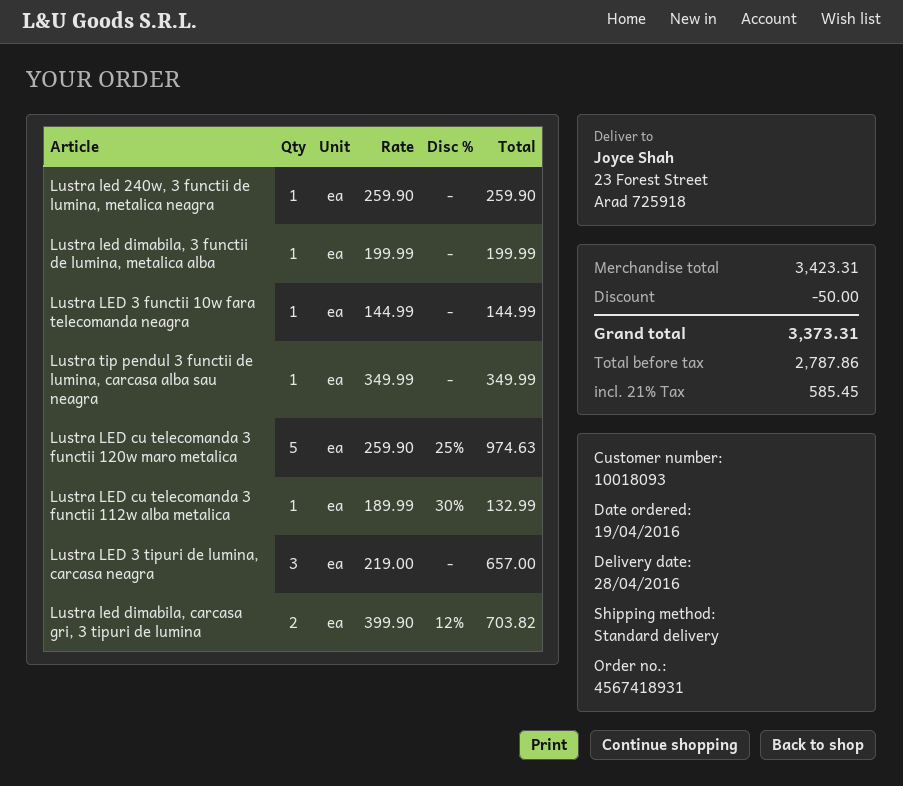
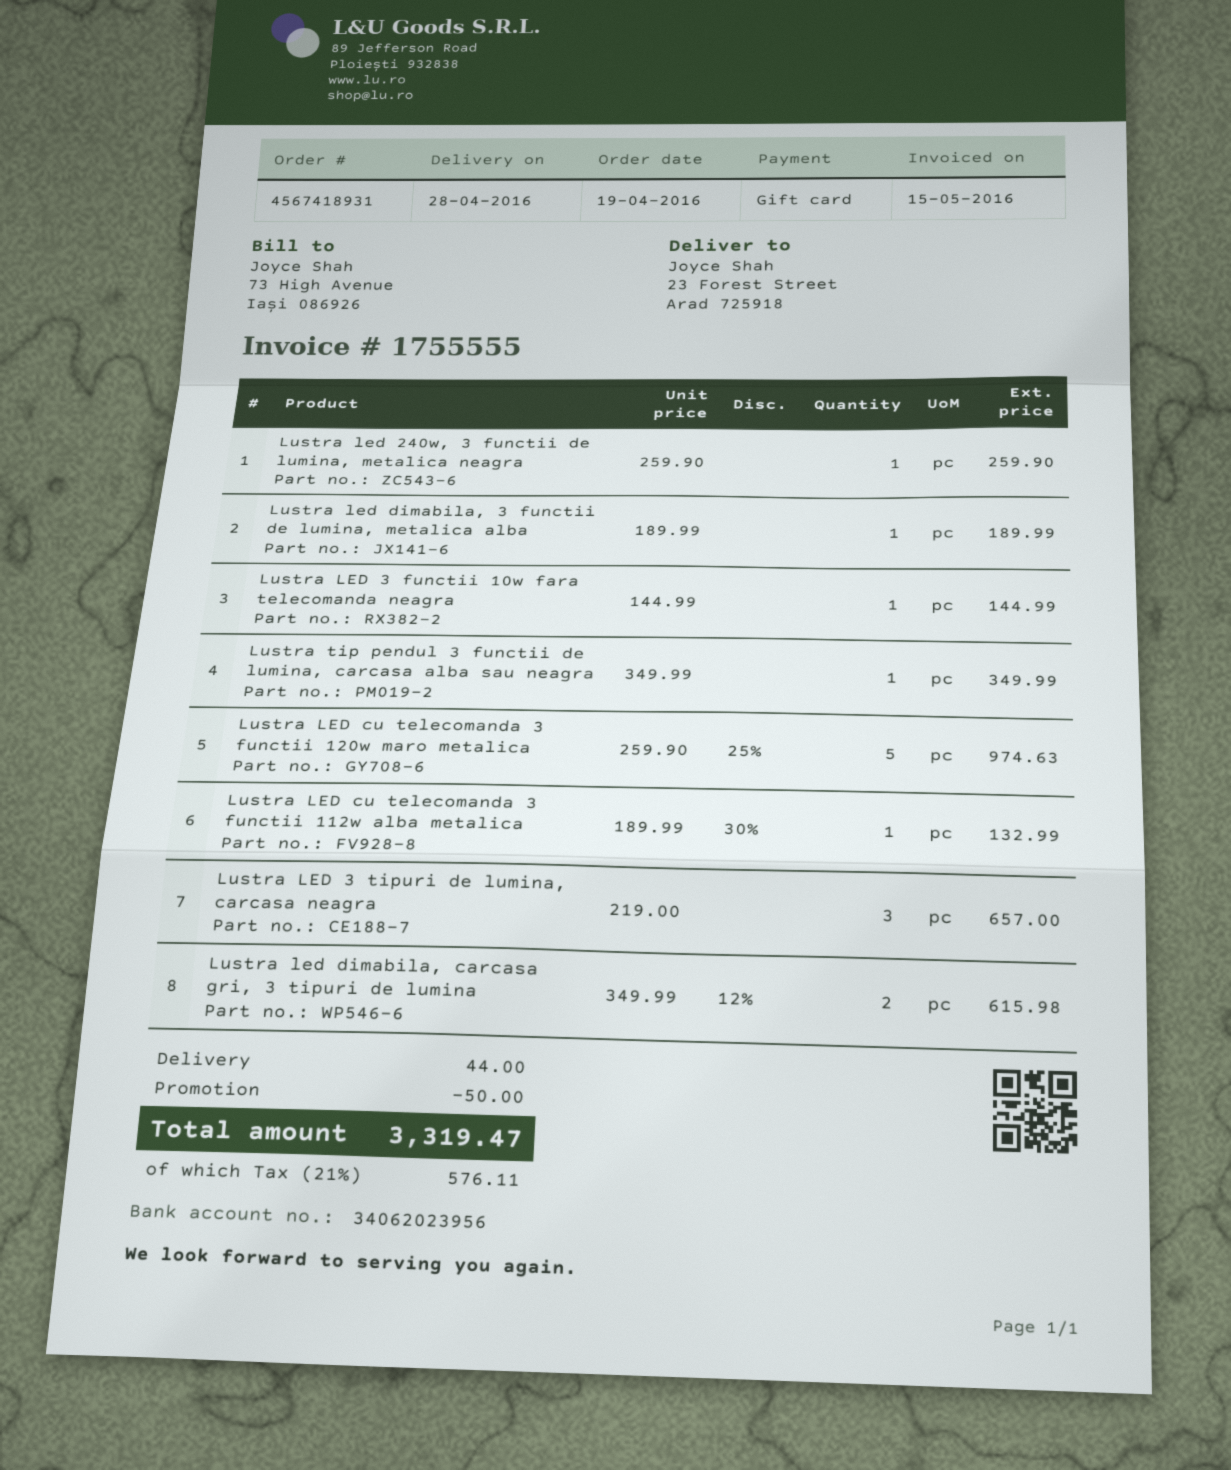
Lustra led dimabila, 3 functii de lumina, metalica alba: 1 x 199.99 = 199.99 -> 1 x 189.99 = 189.99
Lustra led dimabila, carcasa gri, 3 tipuri de lumina: 2 x 399.90 - 12% = 703.82 -> 2 x 349.99 - 12% = 615.98
shipping: none -> 44.00
tax: 21% = 585.45 -> 21% = 576.11
total: 3373.31 -> 3319.47

